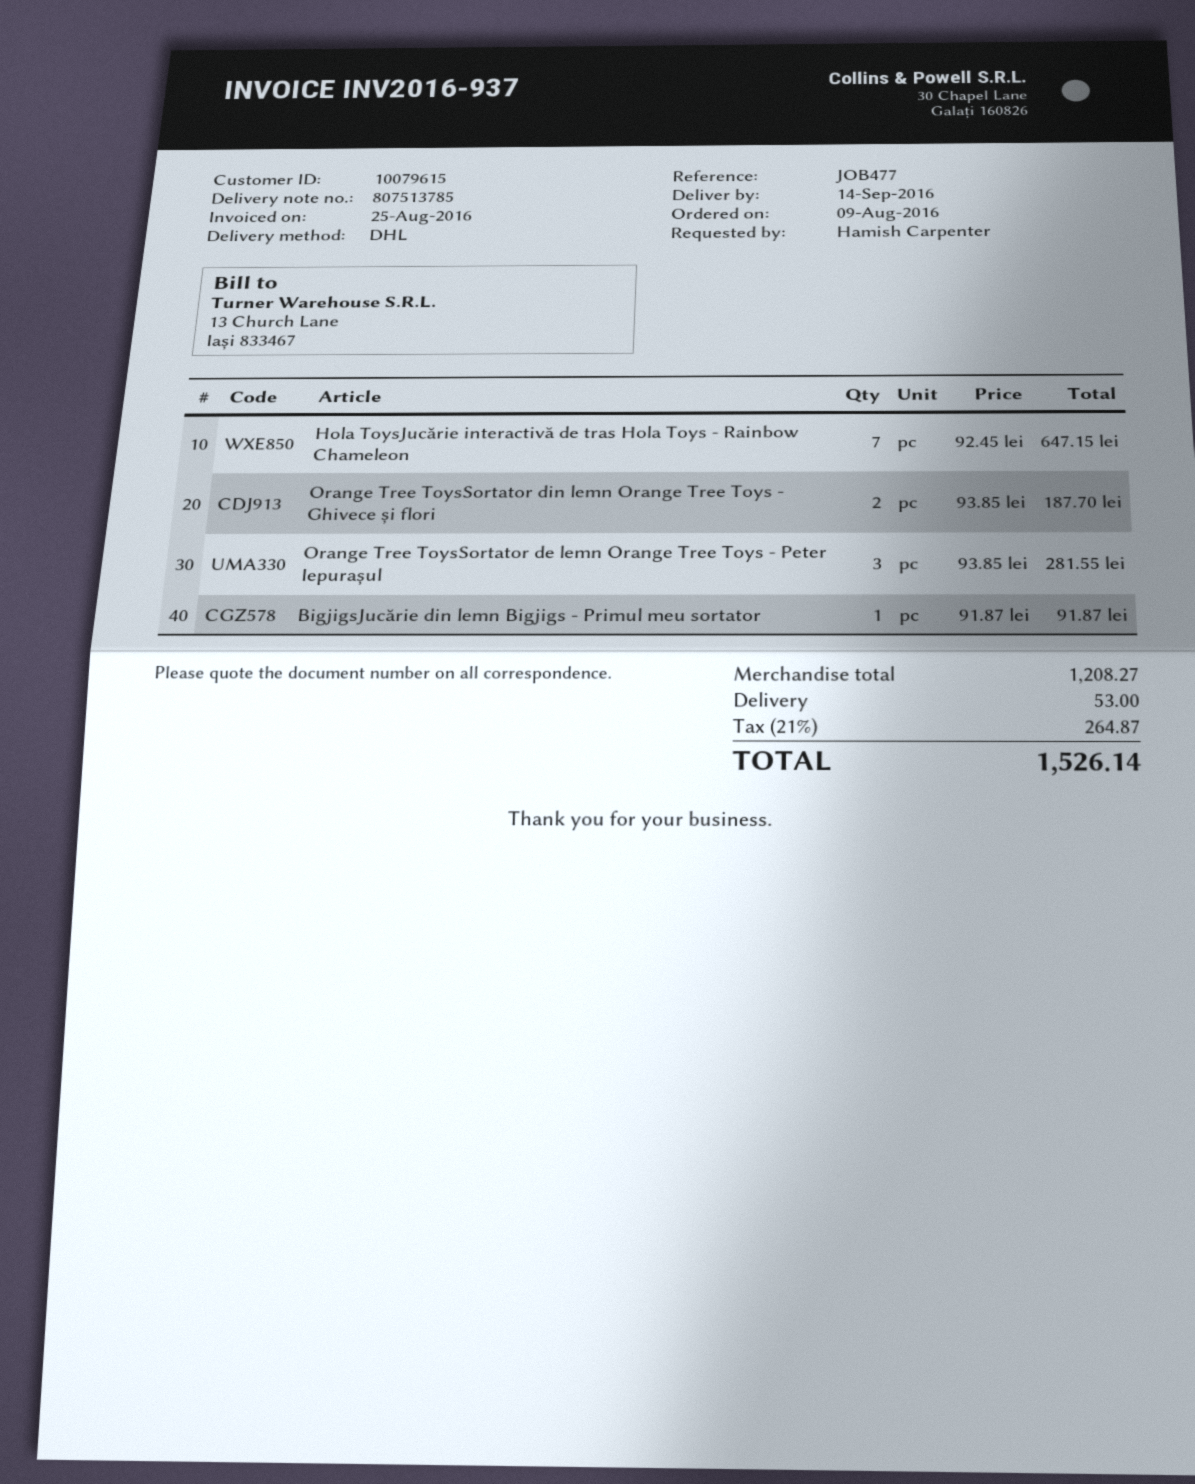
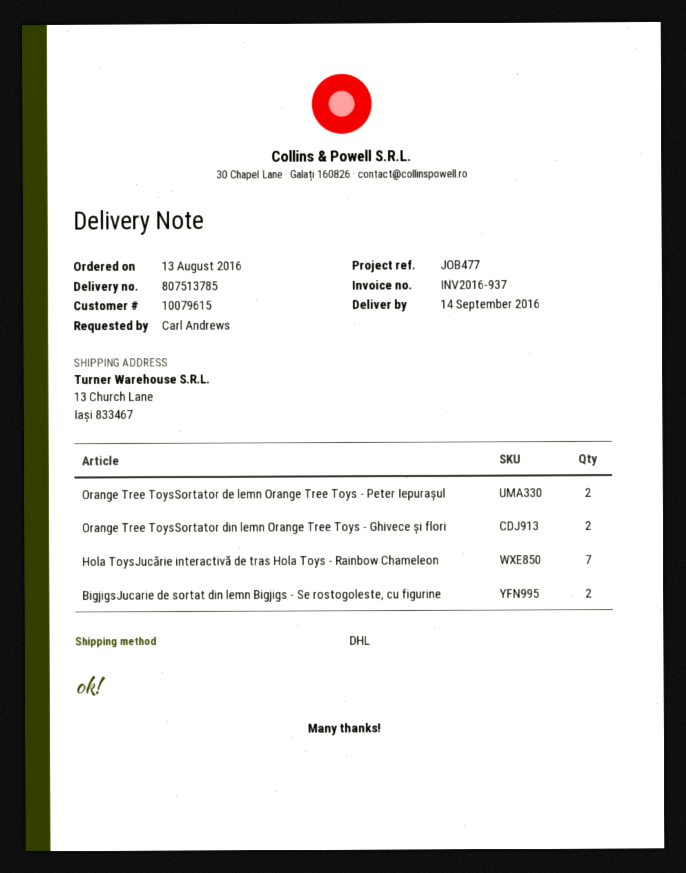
order date: 2016-08-09 -> 2016-08-13
ordered by: Hamish Carpenter -> Carl Andrews
Orange Tree ToysSortator de lemn Orange Tree Toys - Peter Iepurașul: 3 -> 2
BigjigsJucărie din lemn Bigjigs - Primul meu sortator: 1 -> none
BigjigsJucarie de sortat din lemn Bigjigs - Se rostogoleste, cu figurine: none -> 2

